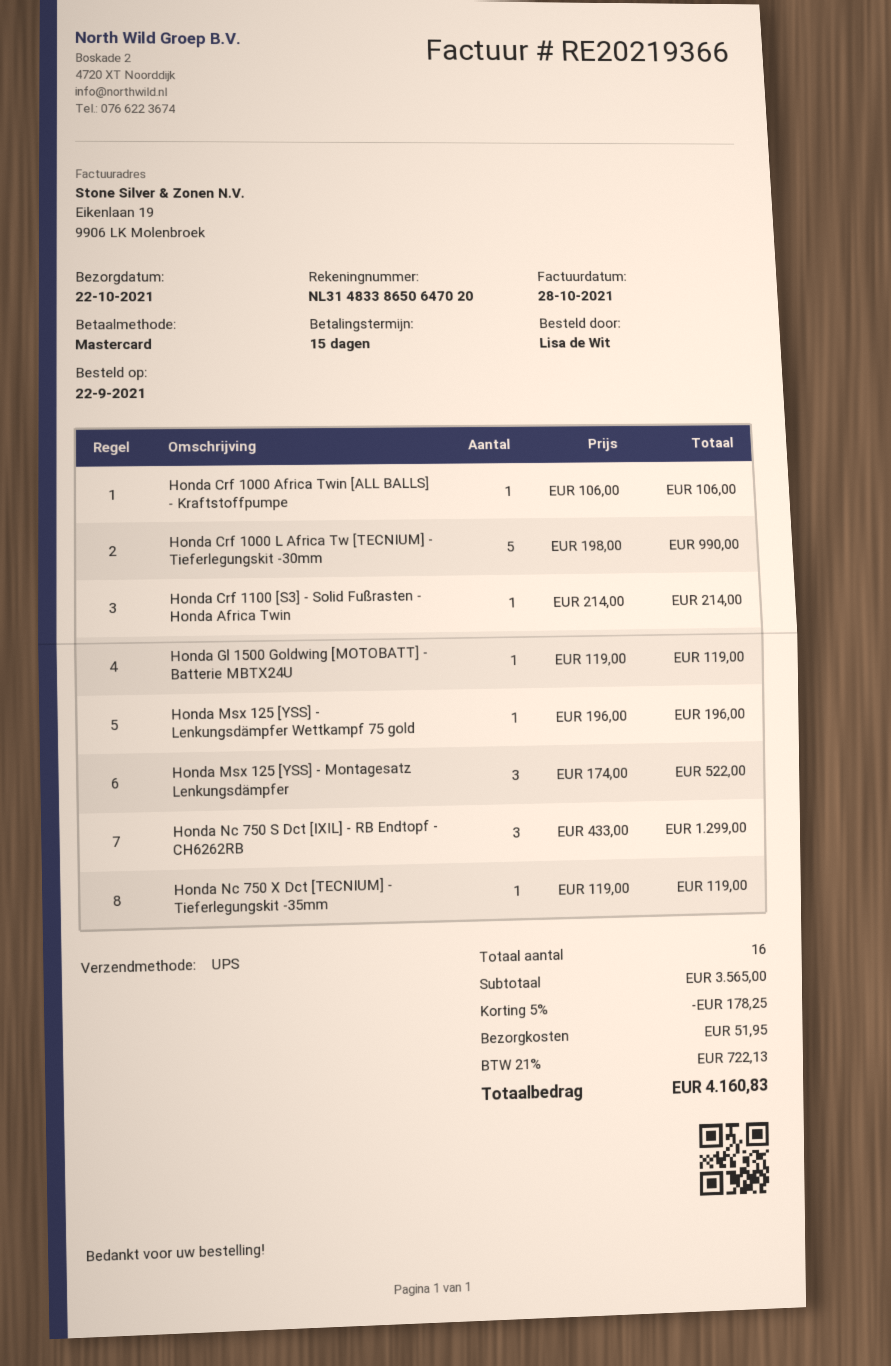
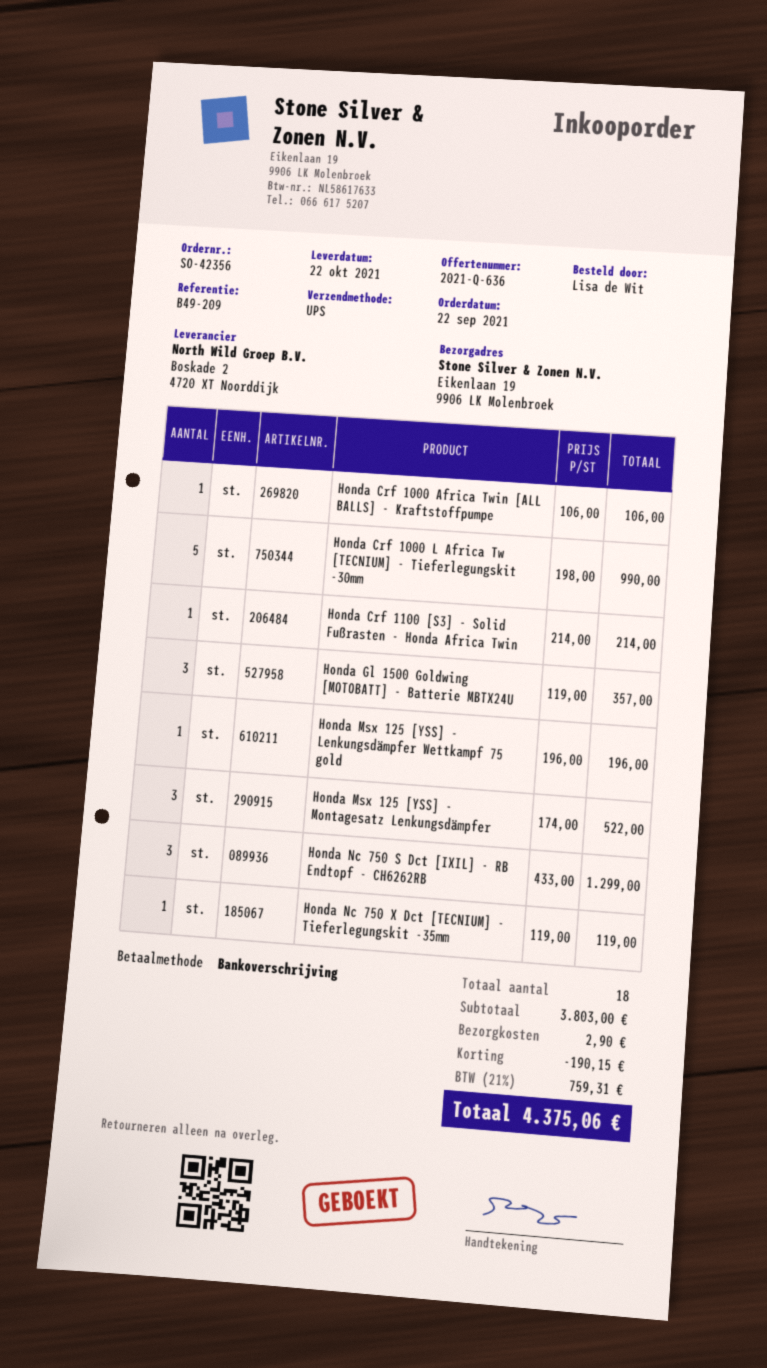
payment method: Mastercard -> bank transfer
Honda Gl 1500 Goldwing [MOTOBATT] - Batterie MBTX24U: 1 x 119.00 = 119.00 -> 3 x 119.00 = 357.00
total quantity: 16 -> 18
subtotal: 3565.00 -> 3803.00
discount: 178.25 -> 190.15
shipping: 51.95 -> 2.90
tax: 21% = 722.13 -> 21% = 759.31
total: 4160.83 -> 4375.06

